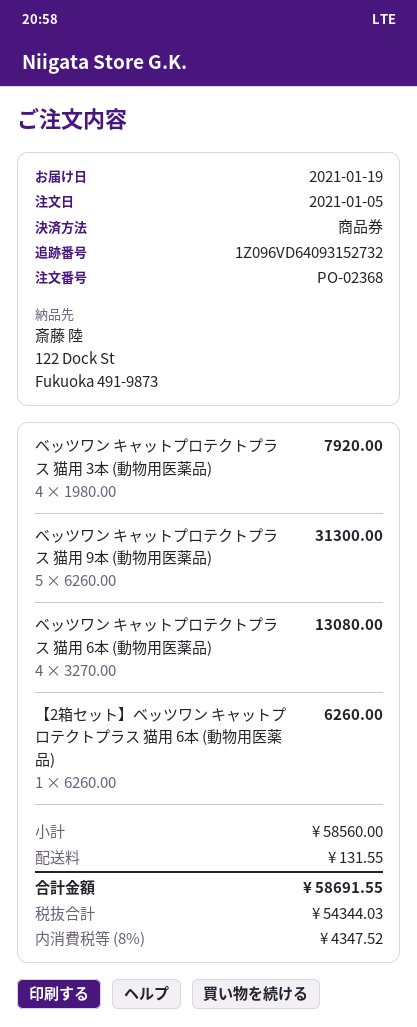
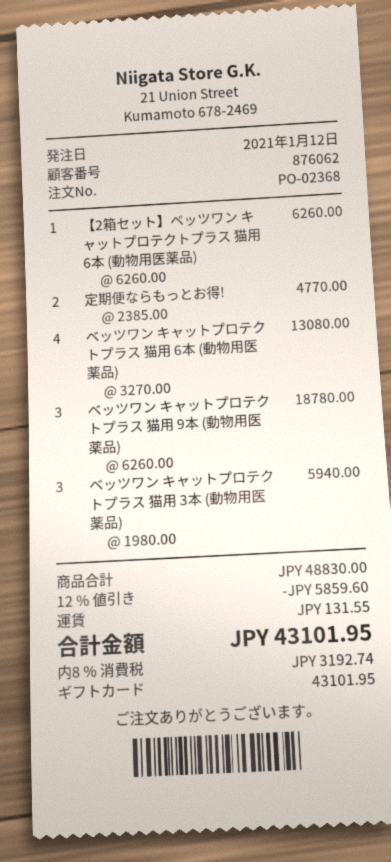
order date: 2021-01-05 -> 2021-01-12
ベッツワン キャットプロテクトプラス 猫用 3本 (動物用医薬品): 4 x 1980.00 = 7920.00 -> 3 x 1980.00 = 5940.00
ベッツワン キャットプロテクトプラス 猫用 9本 (動物用医薬品): 5 x 6260.00 = 31300.00 -> 3 x 6260.00 = 18780.00
定期便ならもっとお得!: none -> 2 x 2385.00 = 4770.00
subtotal: 58560.00 -> 48830.00
discount: none -> 12% = 5859.60
tax: 8% = 4347.52 -> 8% = 3192.74
total: 58691.55 -> 43101.95

